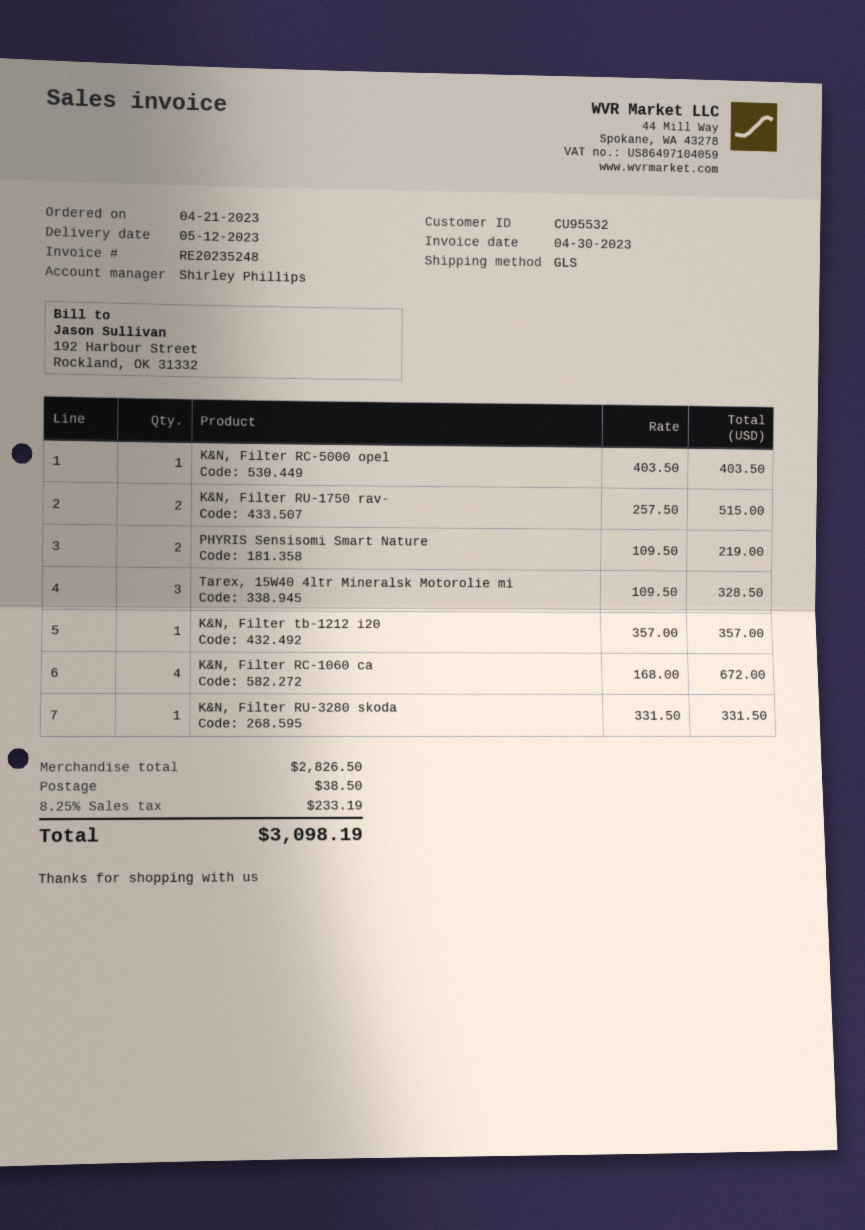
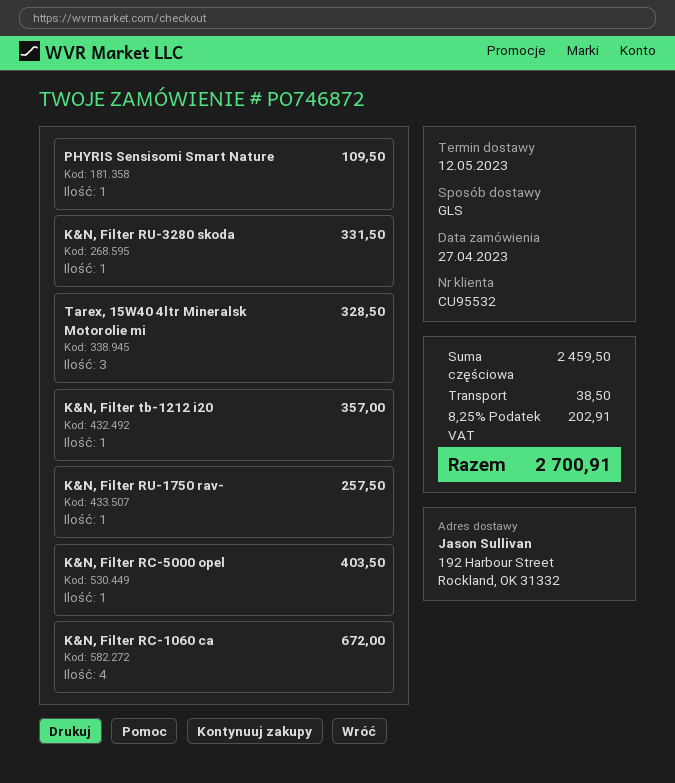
order date: 2023-04-21 -> 2023-04-27
K&N, Filter RU-1750 rav-: 2 for 515.00 -> 1 for 257.50
PHYRIS Sensisomi Smart Nature: 2 for 219.00 -> 1 for 109.50
subtotal: 2826.50 -> 2459.50
tax: 8.25% = 233.19 -> 8.25% = 202.91
total: 3098.19 -> 2700.91

